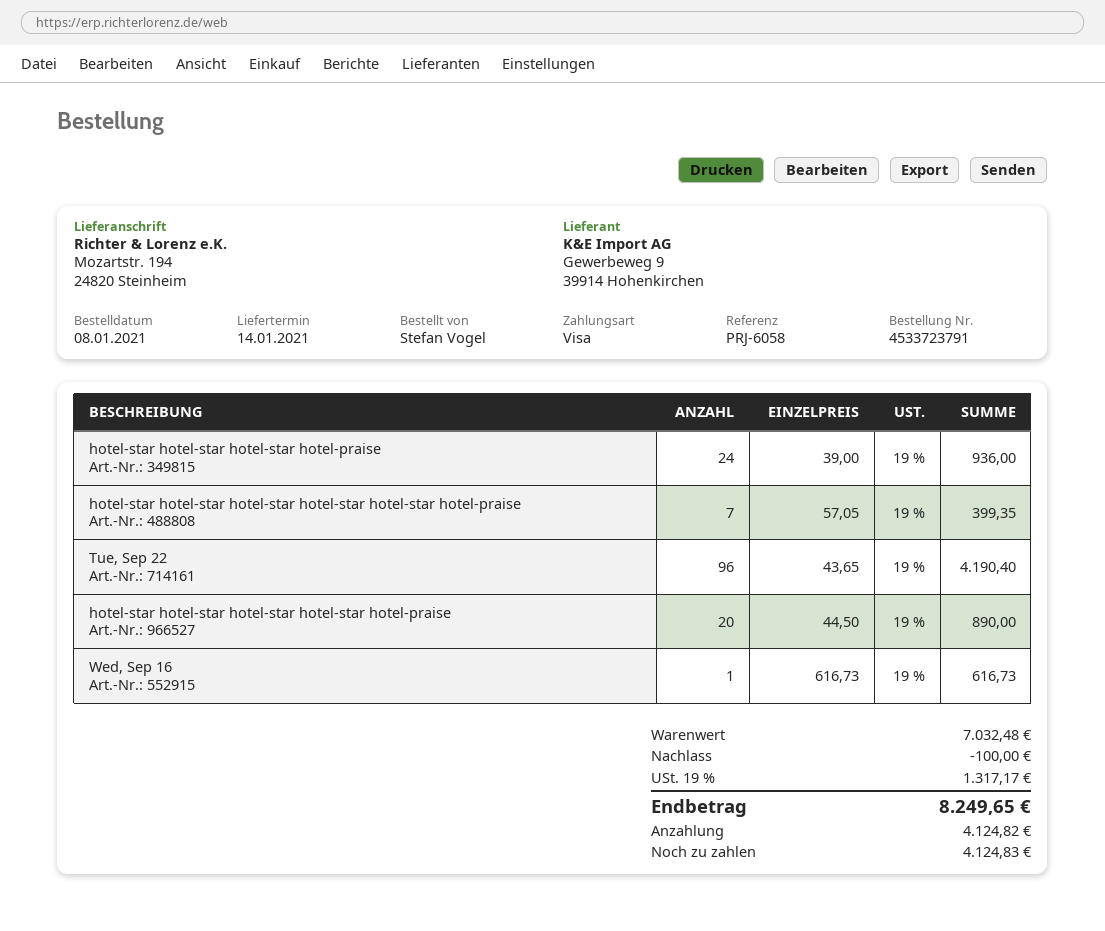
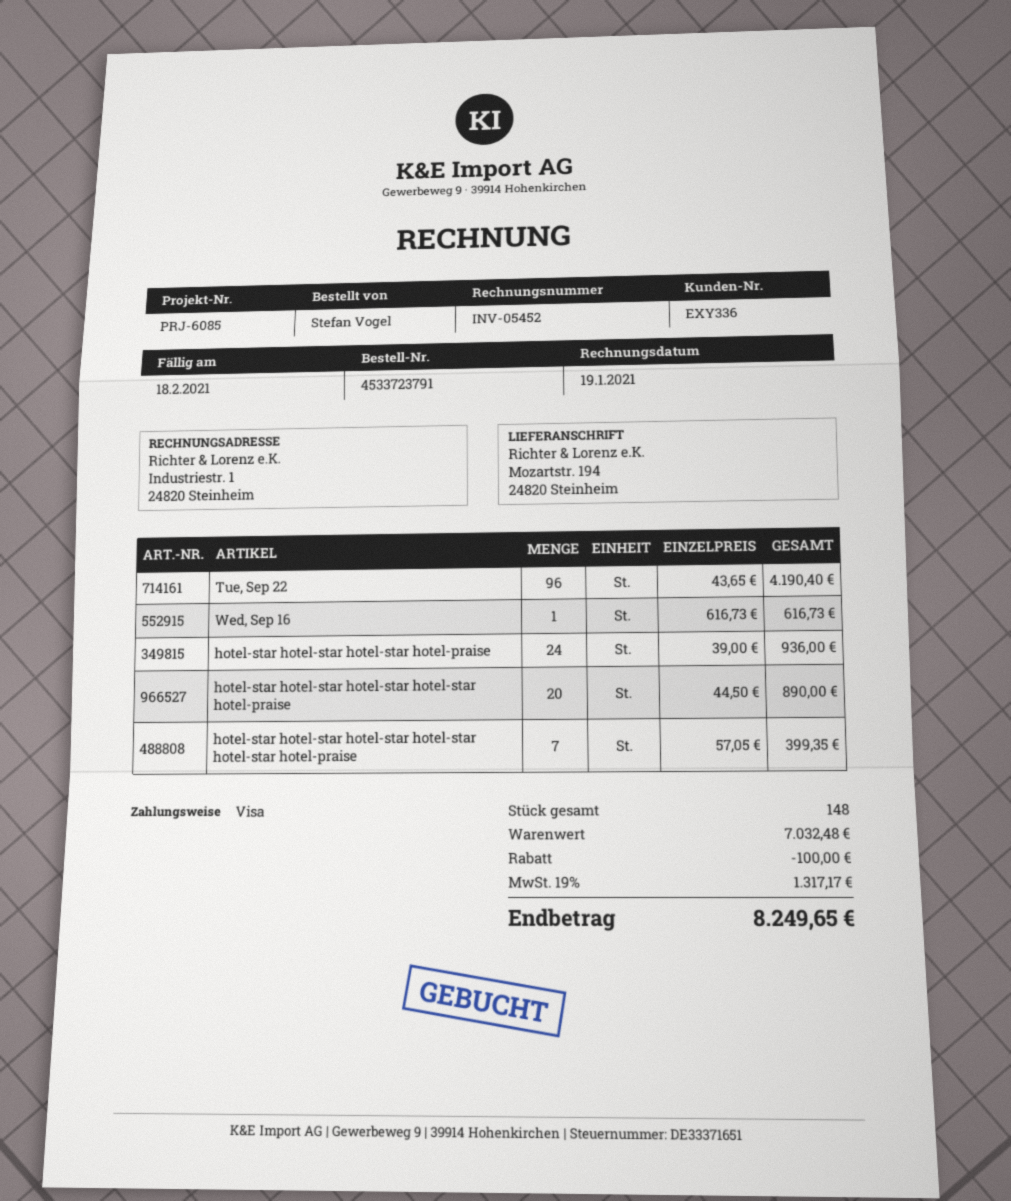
reference: PRJ-6058 -> PRJ-6085

